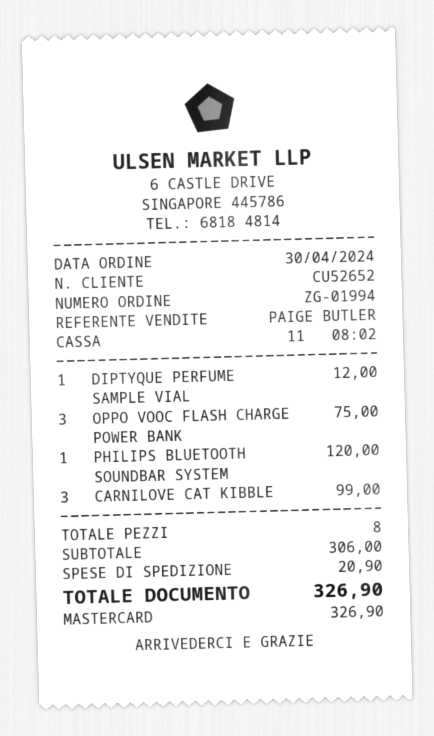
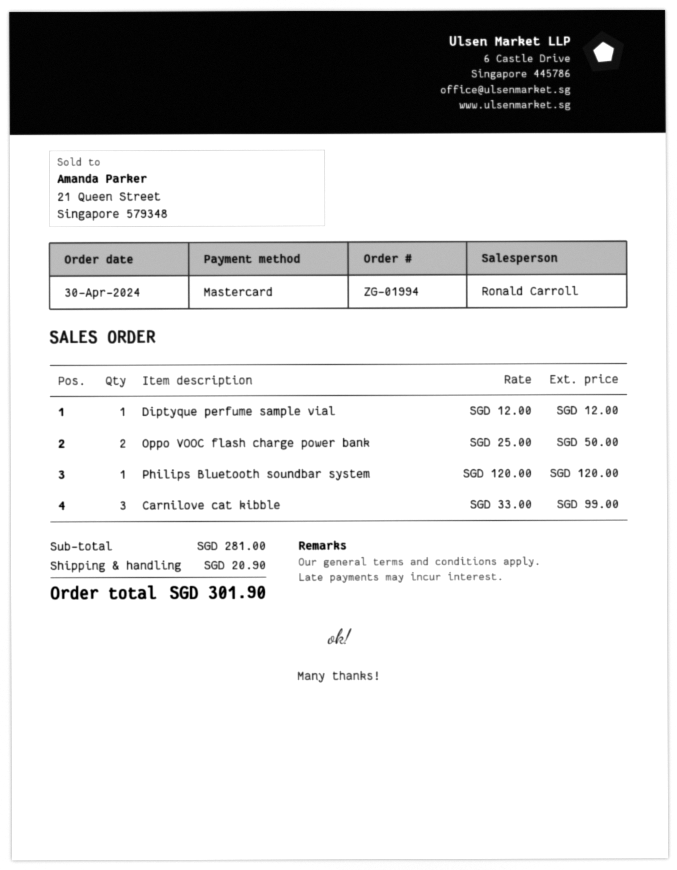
sales rep: PAIGE BUTLER -> Ronald Carroll
OPPO VOOC FLASH CHARGE POWER BANK: 3 for 75.00 -> 2 for 50.00
subtotal: 306.00 -> 281.00
total: 326.90 -> 301.90

